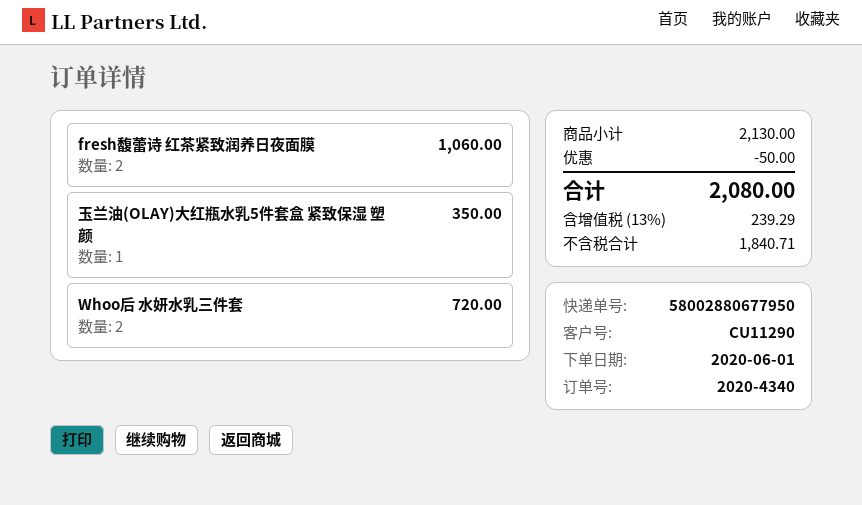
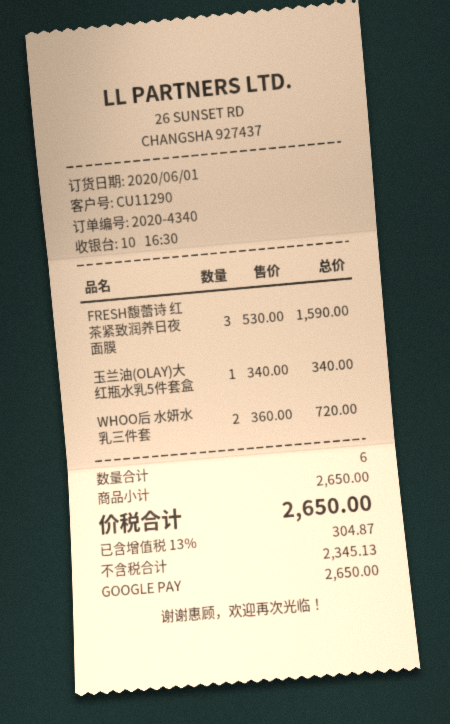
fresh馥蕾诗 红茶紧致润养日夜面膜: 2 for 1060.00 -> 3 for 1590.00
玉兰油(OLAY)大红瓶水乳5件套盒 紧致保湿 塑颜: 1 for 350.00 -> 1 for 340.00
subtotal: 2130.00 -> 2650.00
discount: 50.00 -> none
net: 1840.71 -> 2345.13
tax: 13% = 239.29 -> 13% = 304.87
total: 2080.00 -> 2650.00

